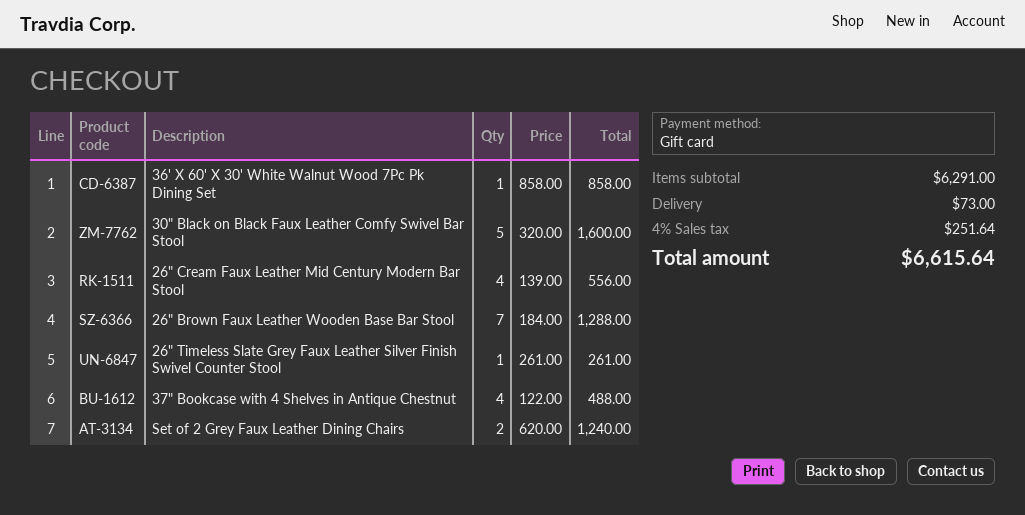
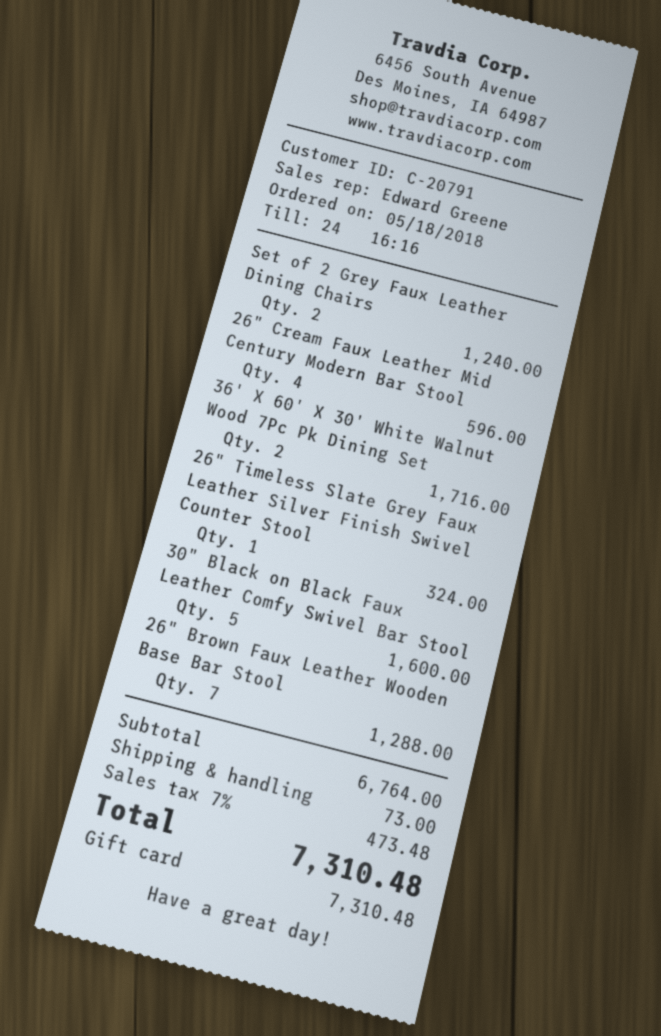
36' X 60' X 30' White Walnut Wood 7Pc Pk Dining Set: 1 for 858.00 -> 2 for 1716.00
26" Cream Faux Leather Mid Century Modern Bar Stool: 4 for 556.00 -> 4 for 596.00
26" Timeless Slate Grey Faux Leather Silver Finish Swivel Counter Stool: 1 for 261.00 -> 1 for 324.00
37" Bookcase with 4 Shelves in Antique Chestnut: 4 for 488.00 -> none
subtotal: 6291.00 -> 6764.00
tax: 4% = 251.64 -> 7% = 473.48
total: 6615.64 -> 7310.48

